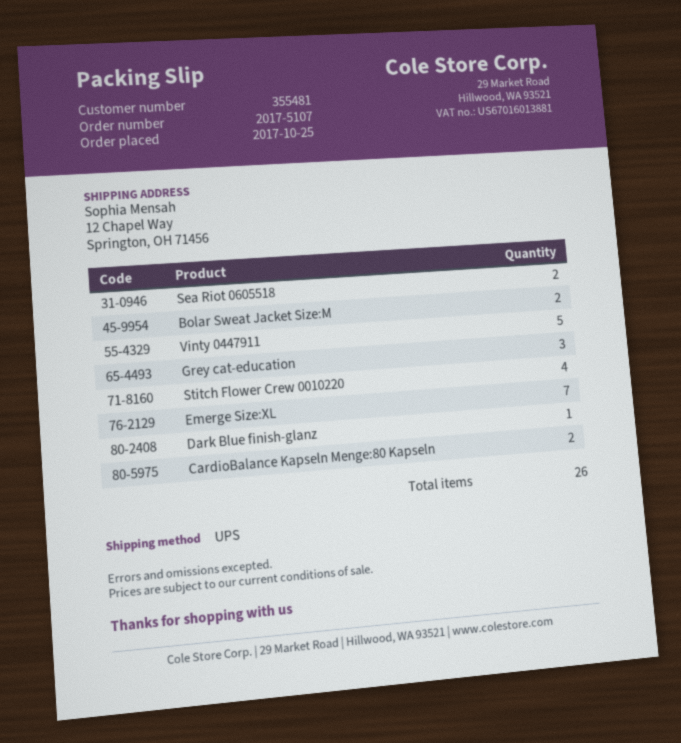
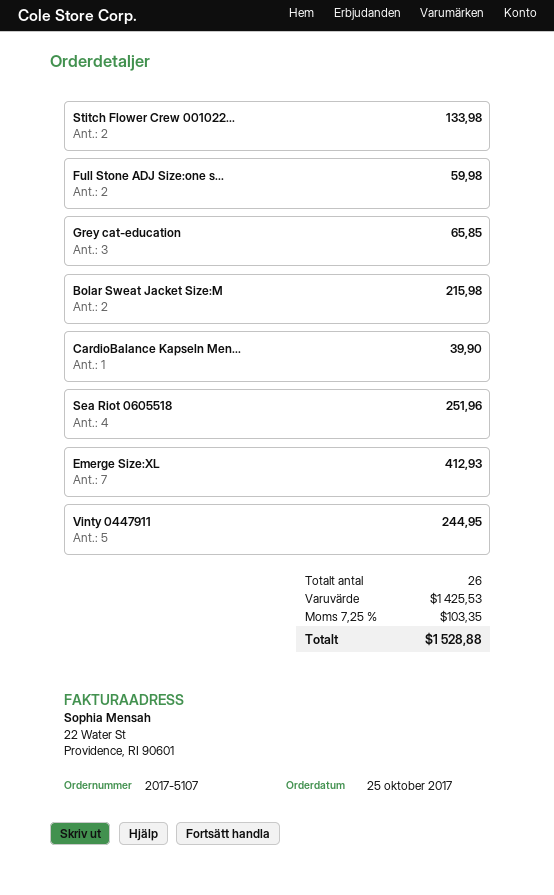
Sea Riot 0605518: 2 -> 4
Stitch Flower Crew 0010220: 4 -> 2
Dark Blue finish-glanz: 1 -> none
CardioBalance Kapseln Menge:80 Kapseln: 2 -> 1
Full Stone ADJ Size:one s...: none -> 2

